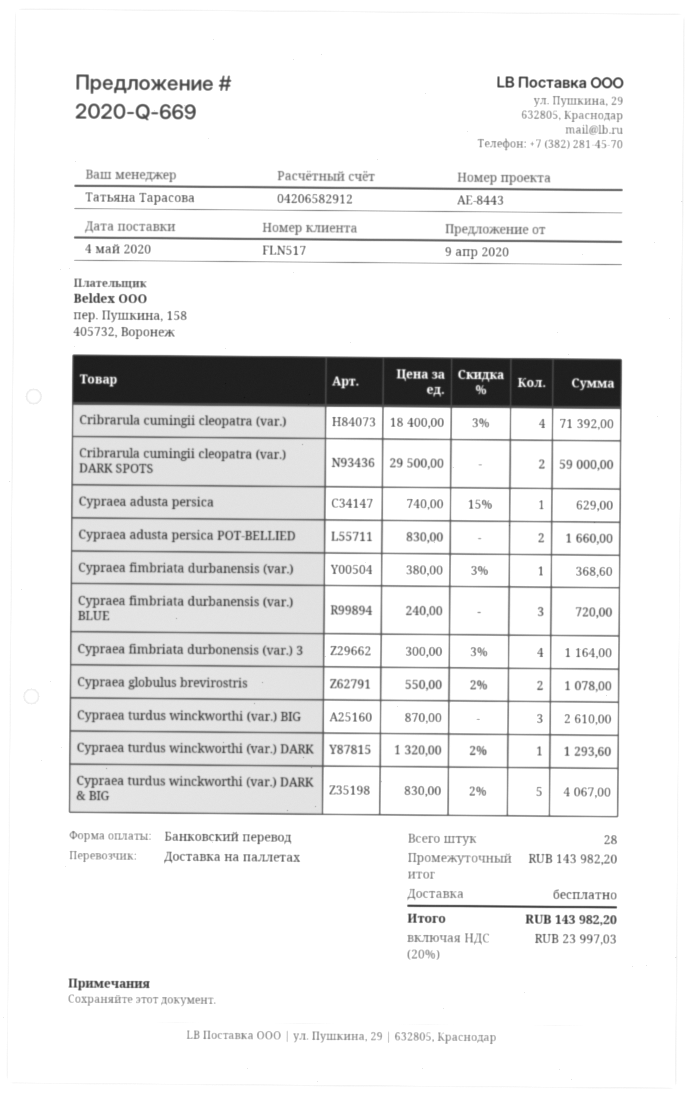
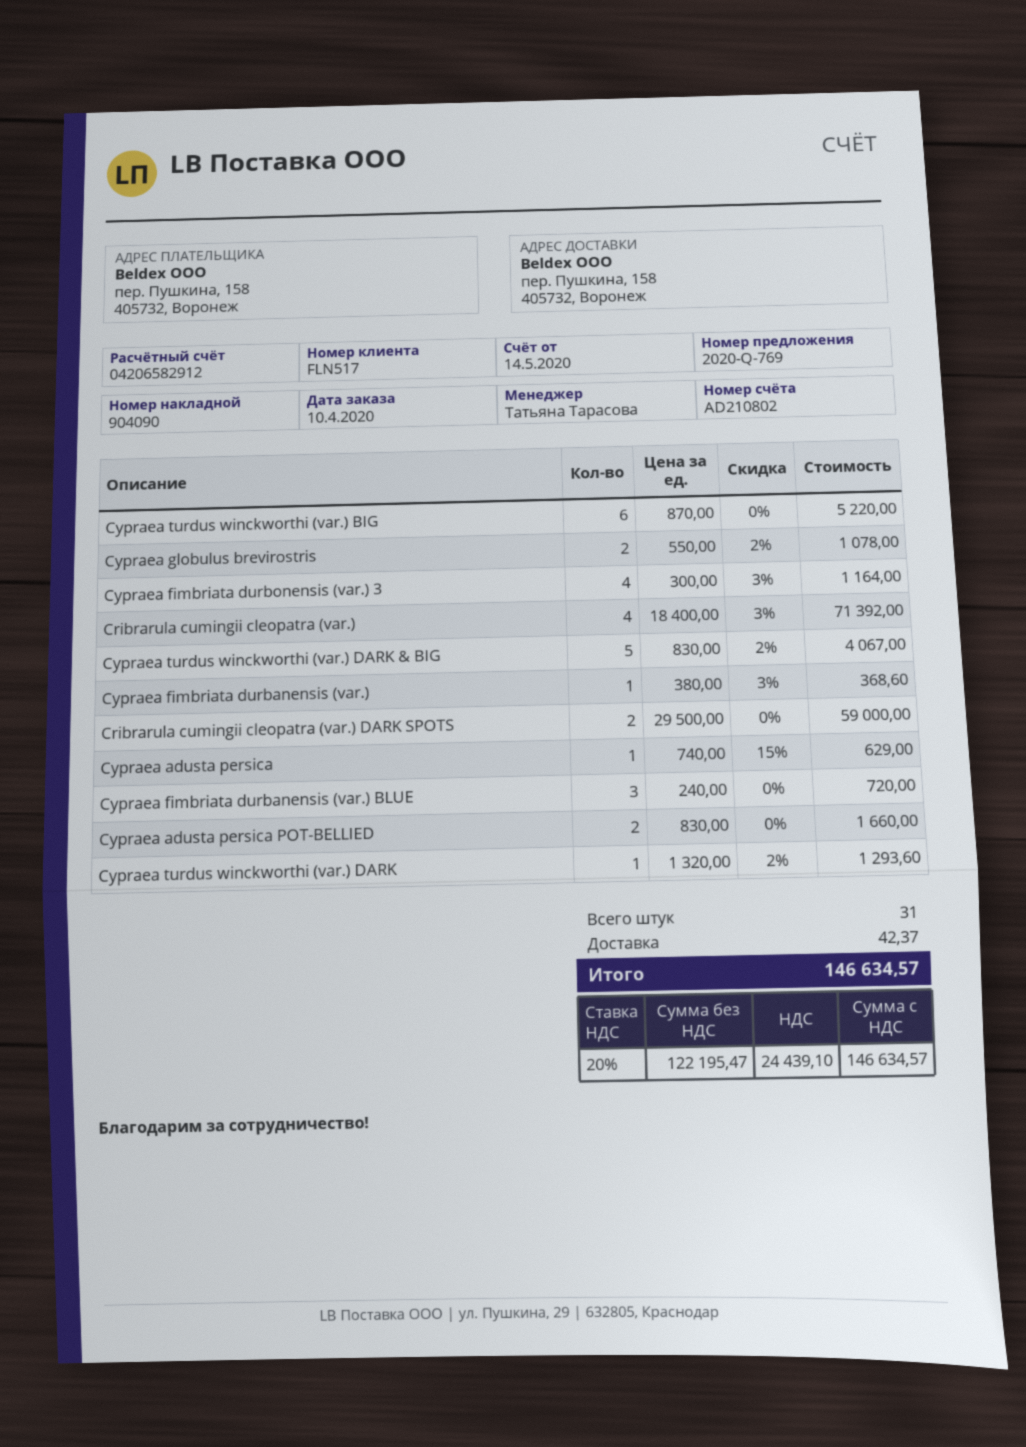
quote number: 2020-Q-669 -> 2020-Q-769
Cypraea turdus winckworthi (var.) BIG: 3 x 870.00 = 2610.00 -> 6 x 870.00 = 5220.00
total quantity: 28 -> 31
shipping: 0.00 -> 42.37
tax: 20% = 23997.03 -> 20% = 24439.10
total: 143982.20 -> 146634.57

